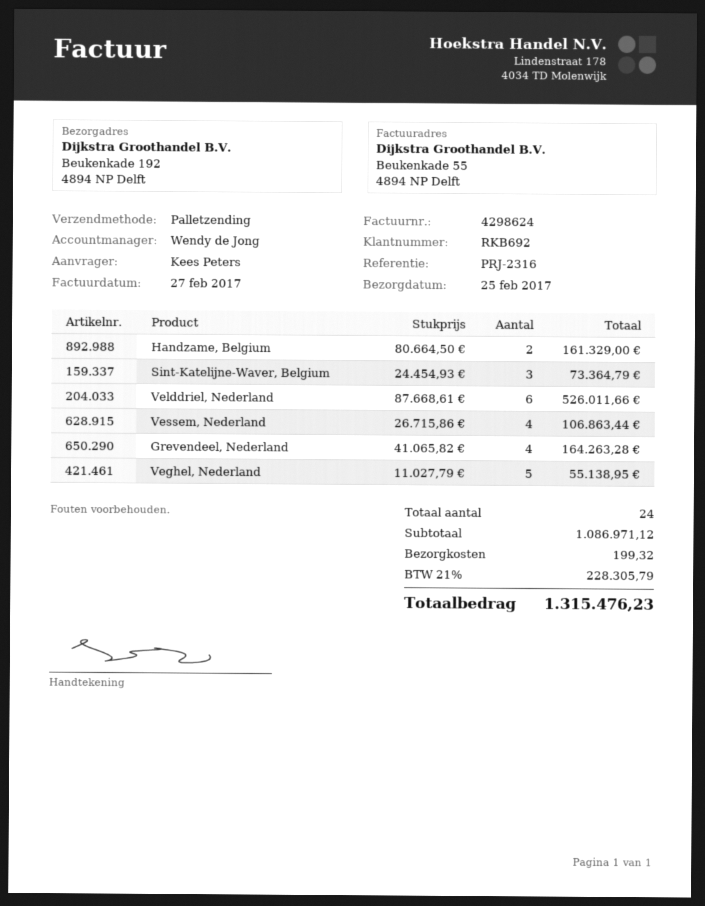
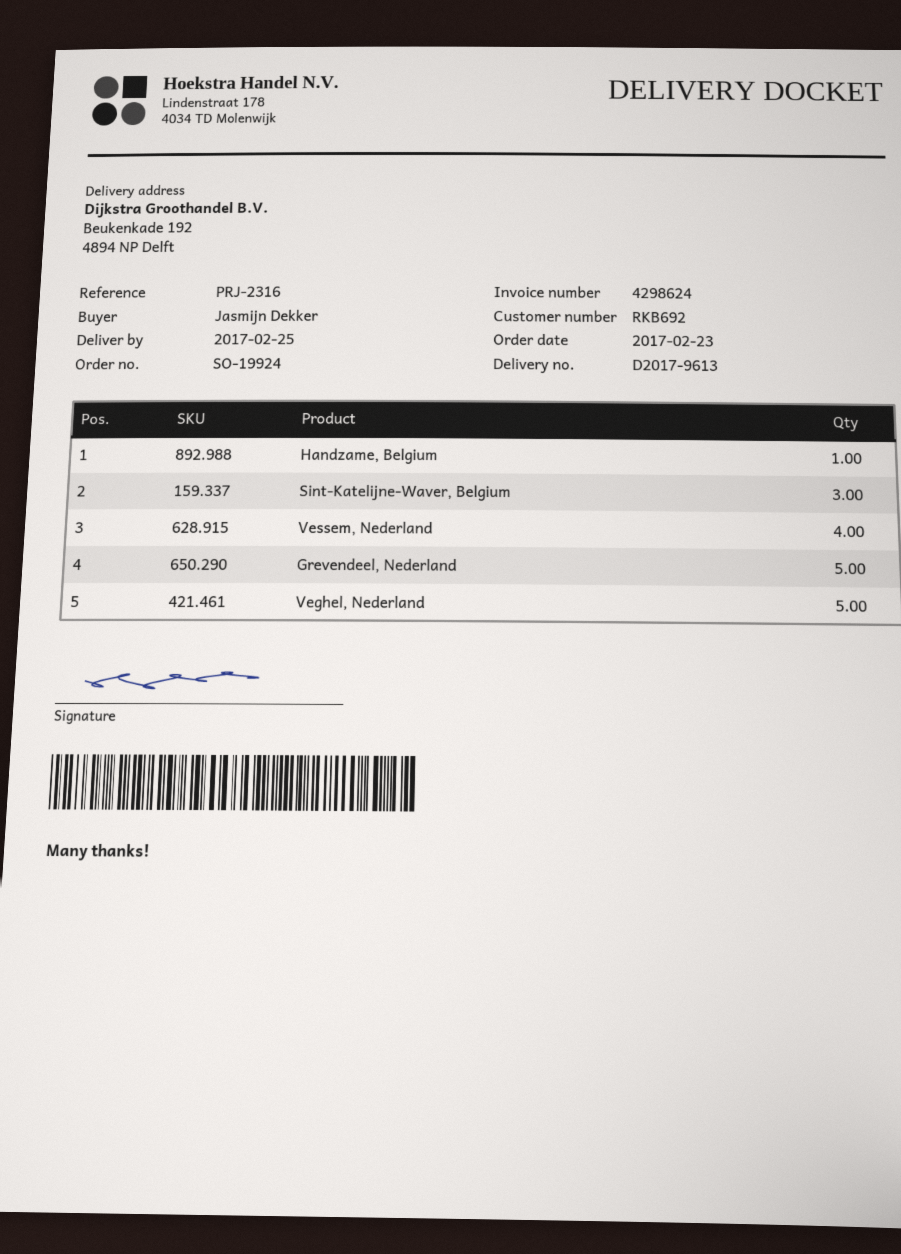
ordered by: Kees Peters -> Jasmijn Dekker
Handzame, Belgium: 2 -> 1
Velddriel, Nederland: 6 -> none
Grevendeel, Nederland: 4 -> 5

